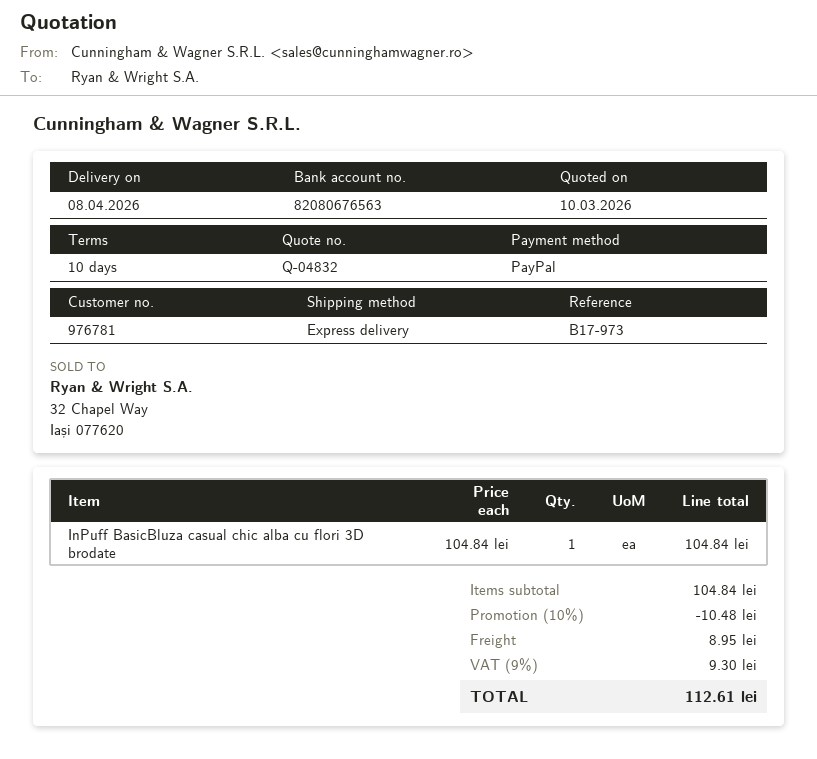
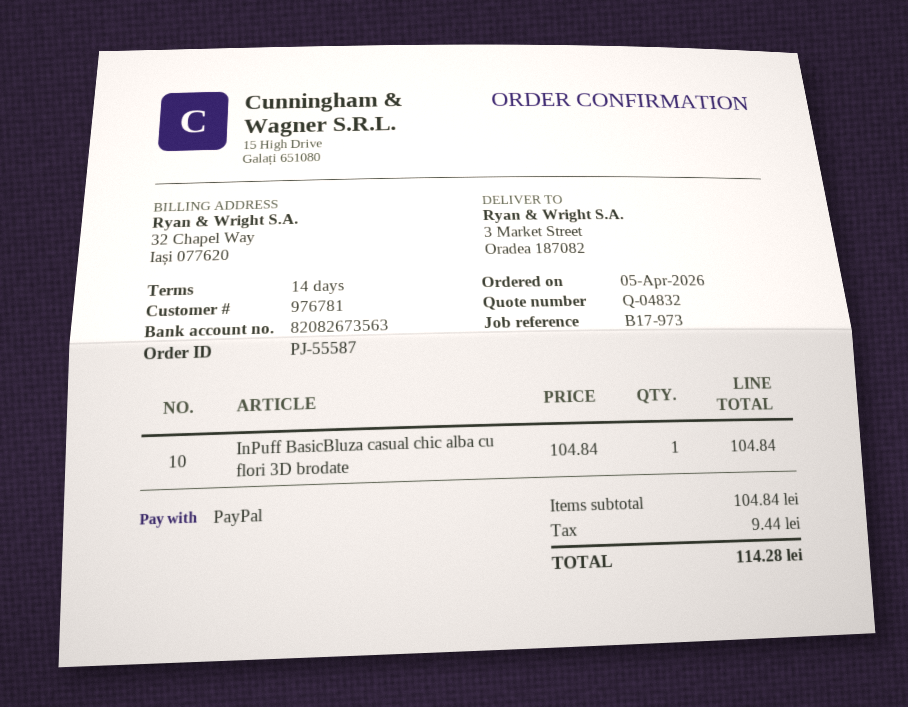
payment terms: 10 days -> 14 days
bank account: 82080676563 -> 82082673563
discount: 10% = 10.48 -> none
shipping: 8.95 -> none
tax: 9.30 -> 9.44
total: 112.61 -> 114.28

